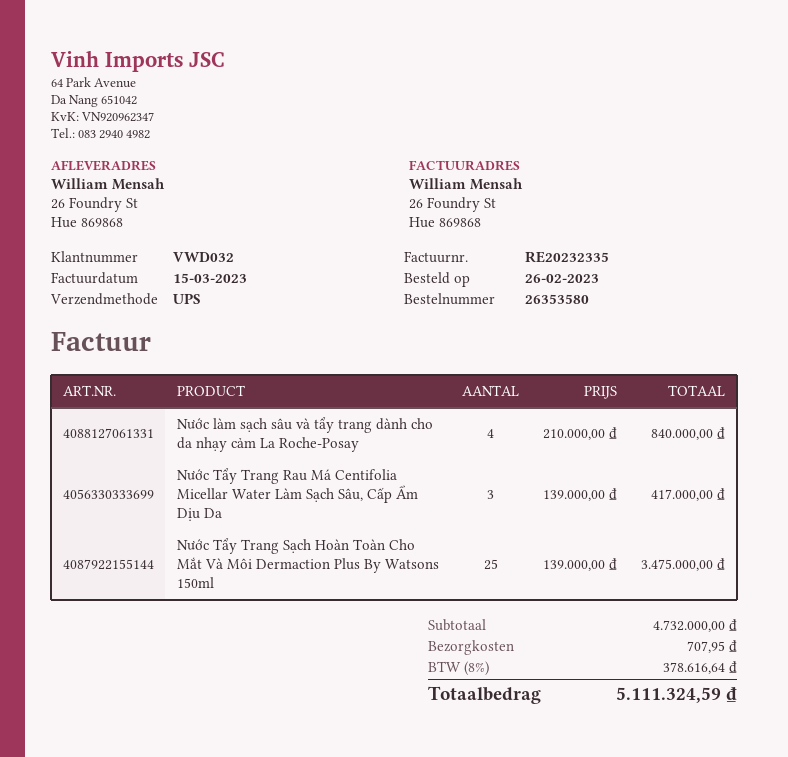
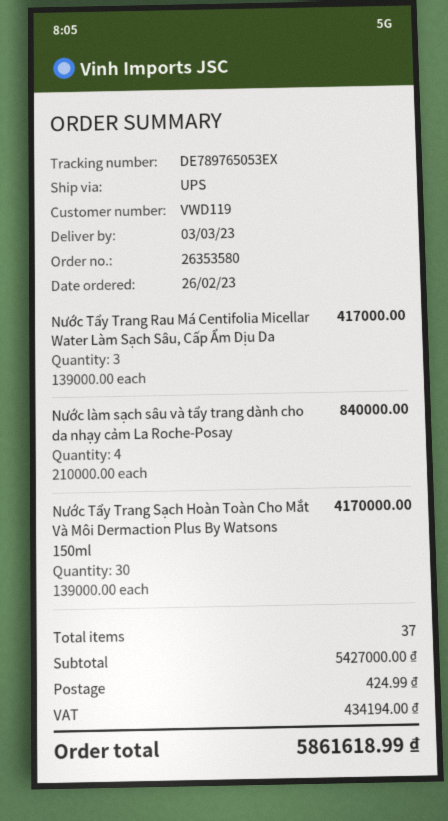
customer number: VWD032 -> VWD119
Nước Tẩy Trang Sạch Hoàn Toàn Cho Mắt Và Môi Dermaction Plus By Watsons 150ml: 25 x 139000.00 = 3475000.00 -> 30 x 139000.00 = 4170000.00
subtotal: 4732000.00 -> 5427000.00
shipping: 707.95 -> 424.99
tax: 378616.64 -> 434194.00
total: 5111324.59 -> 5861618.99

